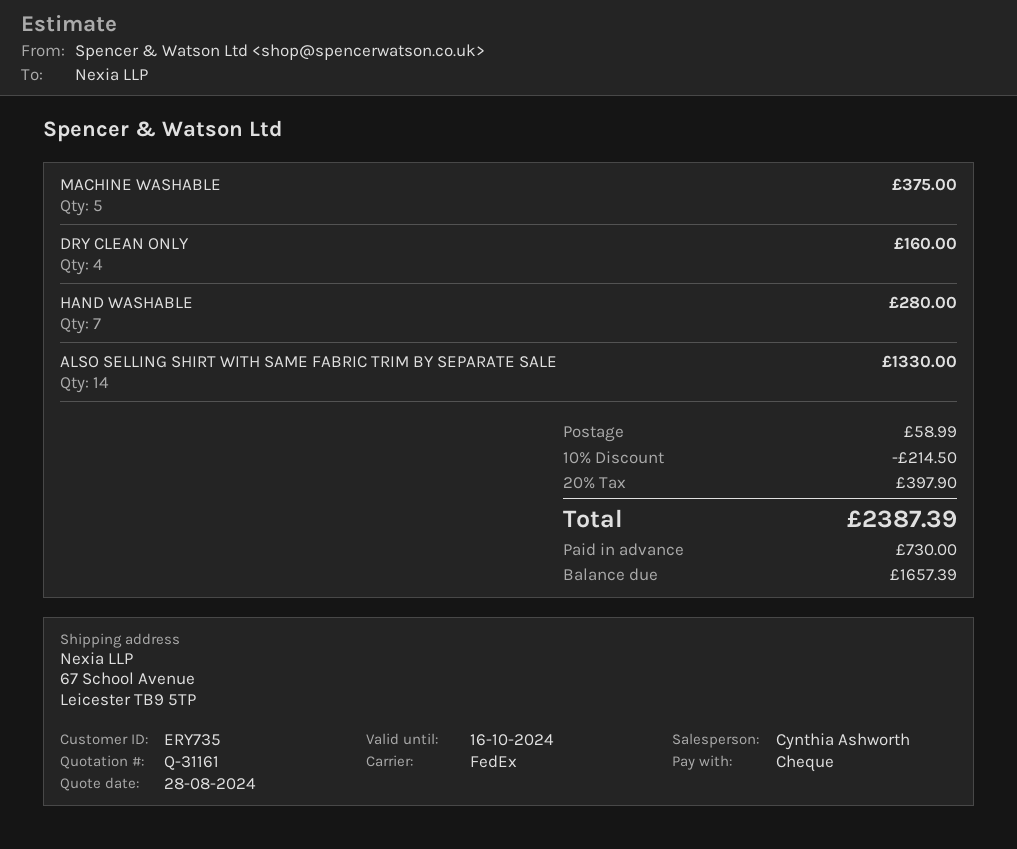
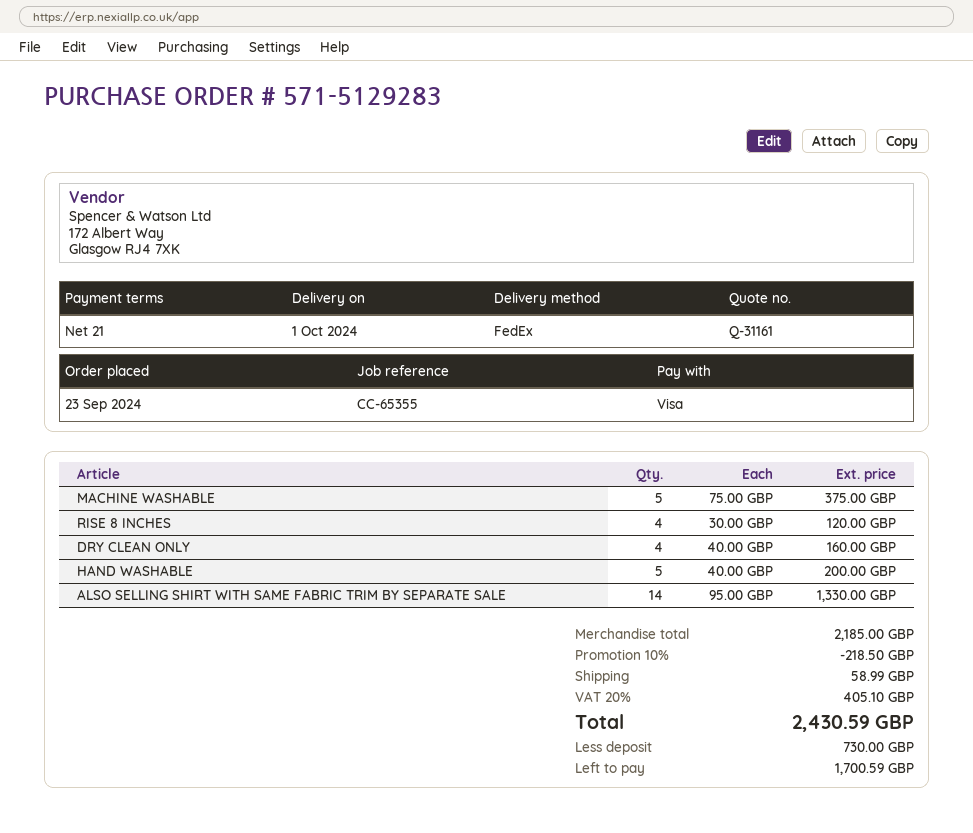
payment method: cheque -> Visa
HAND WASHABLE: 7 for 280.00 -> 5 for 200.00
RISE 8 INCHES: none -> 4 for 120.00
discount: 10% = 214.50 -> 10% = 218.50
tax: 20% = 397.90 -> 20% = 405.10
total: 2387.39 -> 2430.59
balance: 1657.39 -> 1700.59

